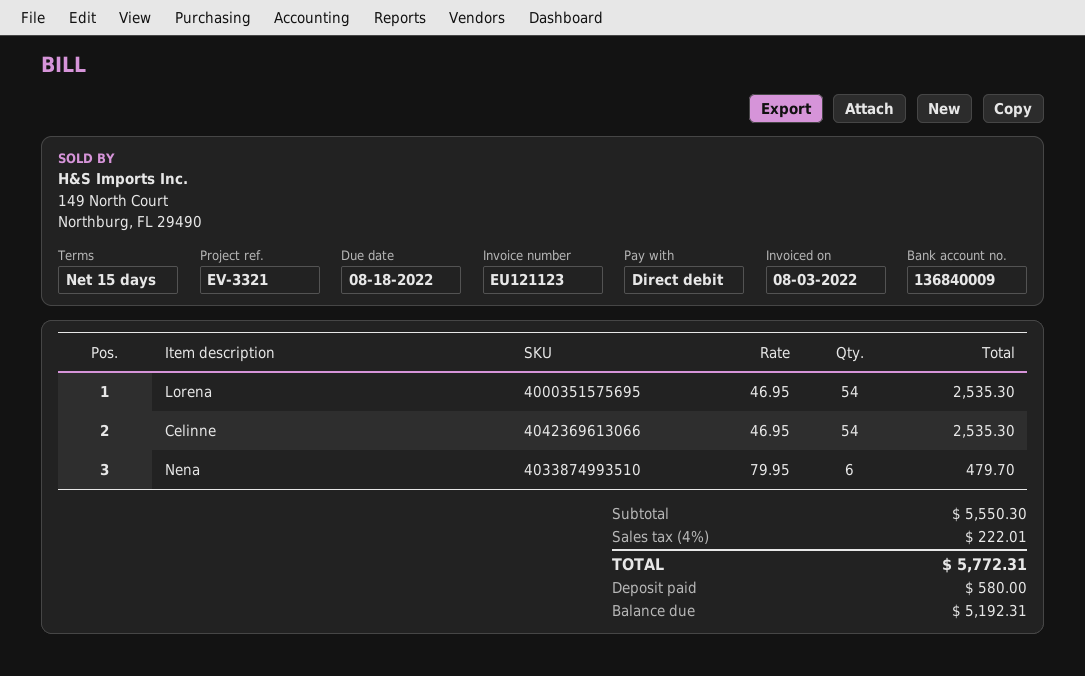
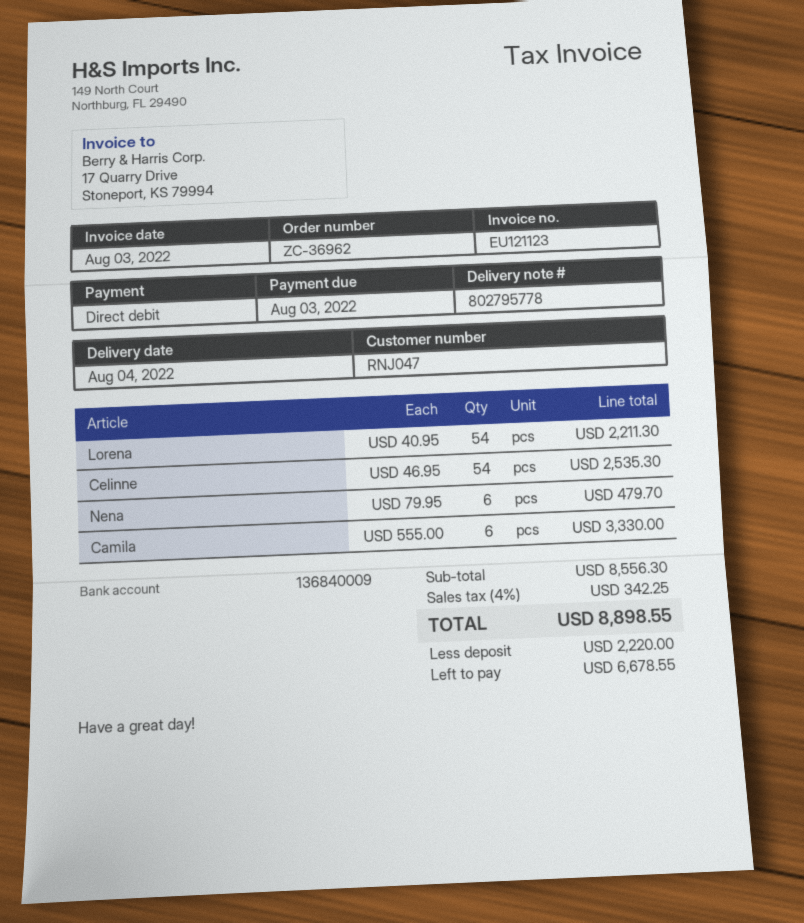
due date: 2022-08-18 -> 2022-08-03
Lorena: 54 x 46.95 = 2535.30 -> 54 x 40.95 = 2211.30
Camila: none -> 6 x 555.00 = 3330.00
subtotal: 5550.30 -> 8556.30
tax: 4% = 222.01 -> 4% = 342.25
total: 5772.31 -> 8898.55
deposit: 580.00 -> 2220.00
balance: 5192.31 -> 6678.55

